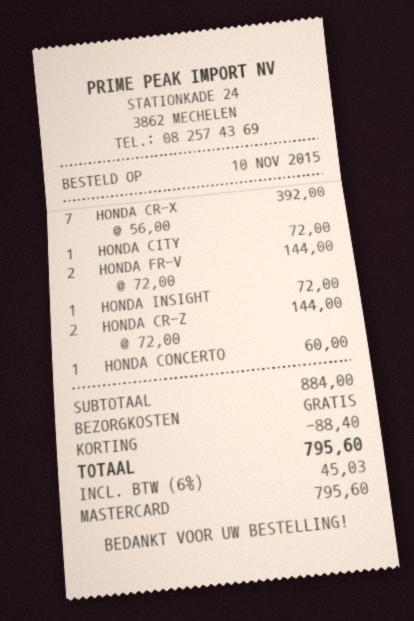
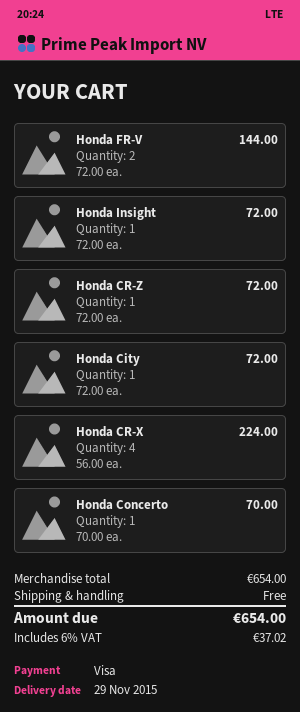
payment method: Mastercard -> Visa
HONDA CR-X: 7 x 56.00 = 392.00 -> 4 x 56.00 = 224.00
HONDA CR-Z: 2 x 72.00 = 144.00 -> 1 x 72.00 = 72.00
HONDA CONCERTO: 1 x 60.00 = 60.00 -> 1 x 70.00 = 70.00
subtotal: 884.00 -> 654.00
discount: 88.40 -> none
tax: 6% = 45.03 -> 6% = 37.02
total: 795.60 -> 654.00

